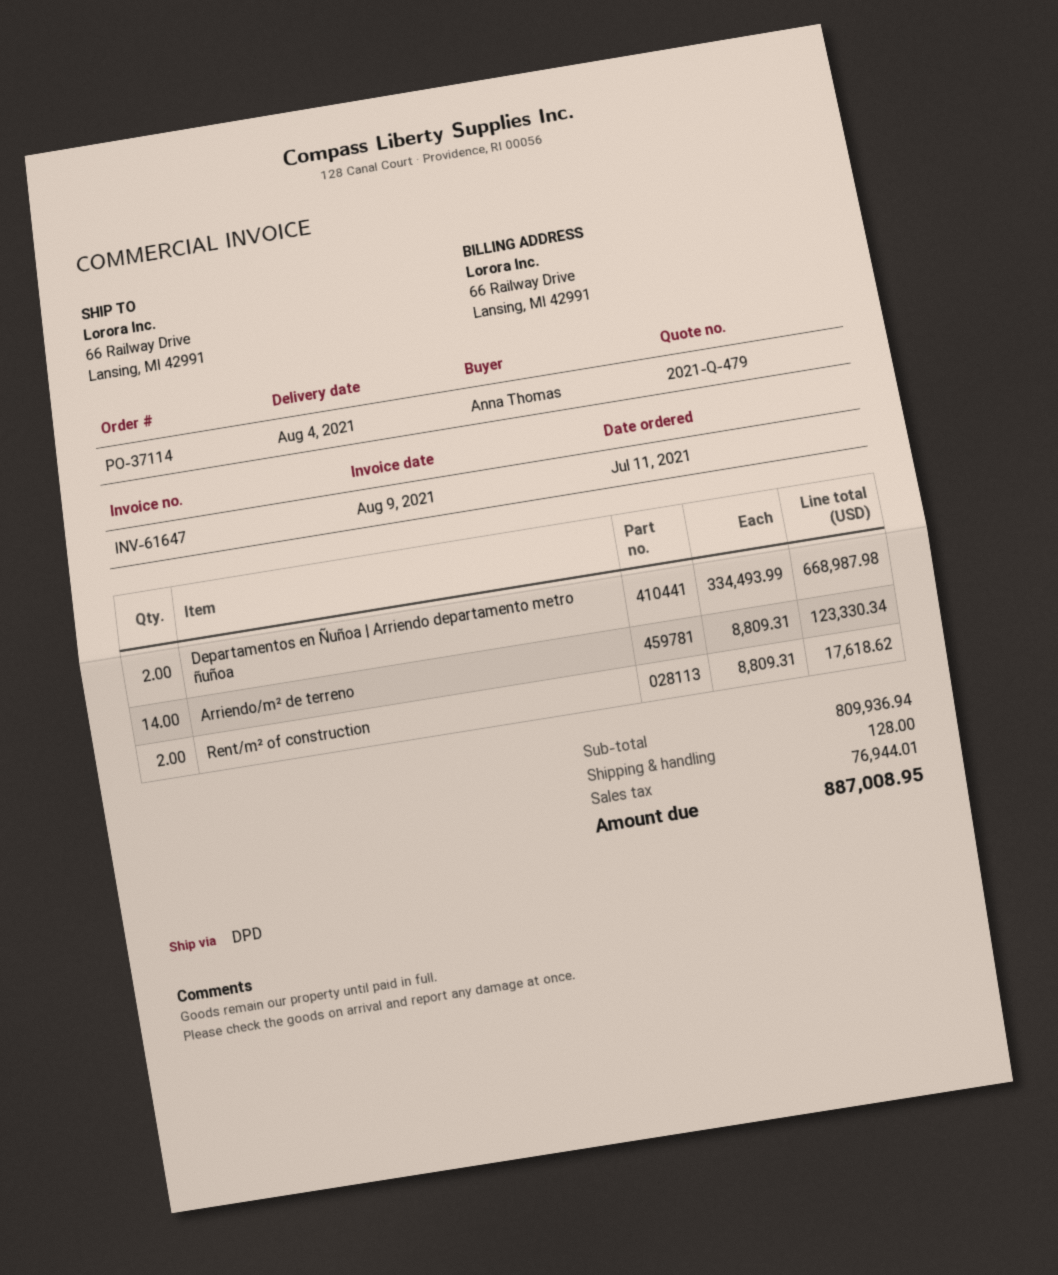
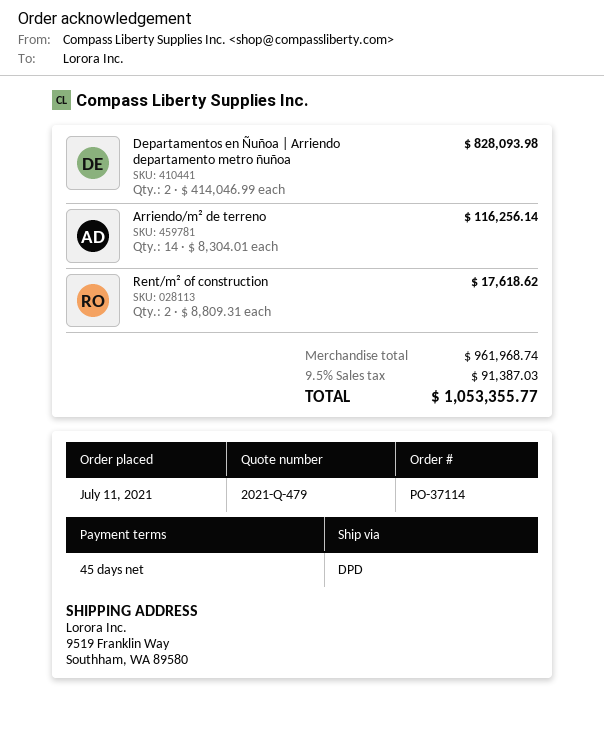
ship to: 66 Railway Drive, Lansing, MI 42991 -> 9519 Franklin Way, Southham, WA 89580
Departamentos en Ñuñoa | Arriendo departamento metro ñuñoa: 2 x 334493.99 = 668987.98 -> 2 x 414046.99 = 828093.98
Arriendo/m² de terreno: 14 x 8809.31 = 123330.34 -> 14 x 8304.01 = 116256.14
subtotal: 809936.94 -> 961968.74
shipping: 128.00 -> none
tax: 76944.01 -> 91387.03
total: 887008.95 -> 1053355.77

